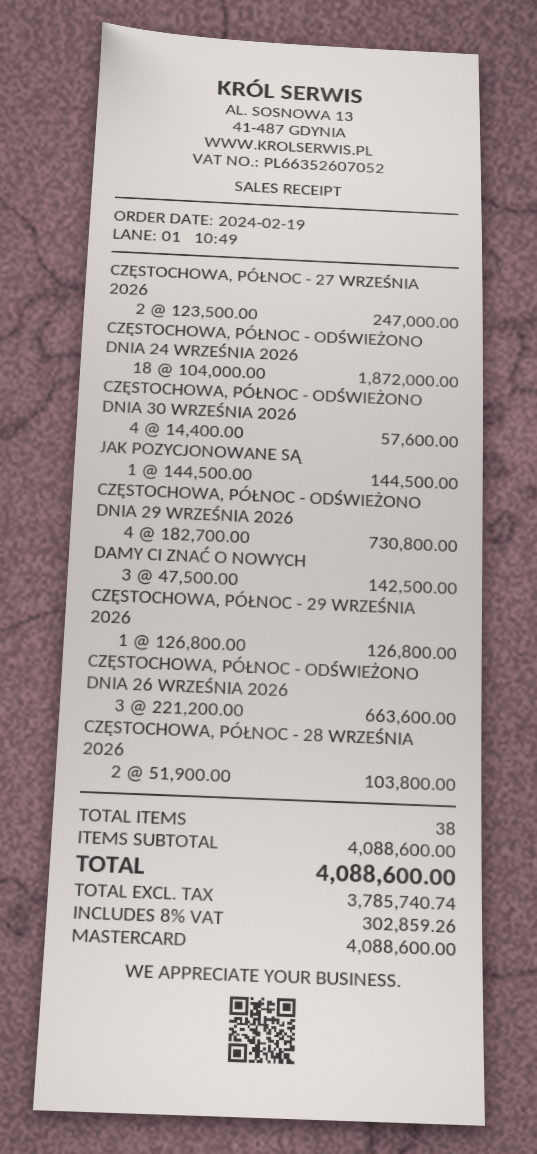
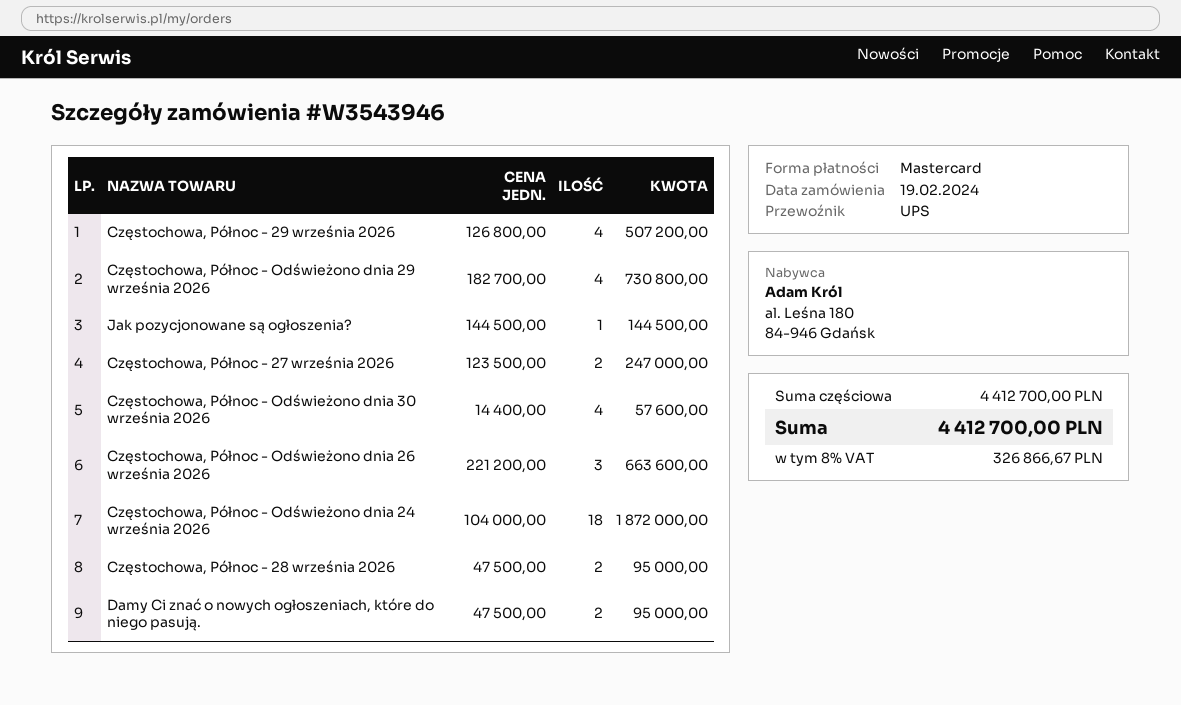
DAMY CI ZNAĆ O NOWYCH: 3 x 47500.00 = 142500.00 -> 2 x 47500.00 = 95000.00
CZĘSTOCHOWA, PÓŁNOC - 29 WRZEŚNIA 2026: 1 x 126800.00 = 126800.00 -> 4 x 126800.00 = 507200.00
CZĘSTOCHOWA, PÓŁNOC - 28 WRZEŚNIA 2026: 2 x 51900.00 = 103800.00 -> 2 x 47500.00 = 95000.00
subtotal: 4088600.00 -> 4412700.00
tax: 8% = 302859.26 -> 8% = 326866.67
total: 4088600.00 -> 4412700.00

